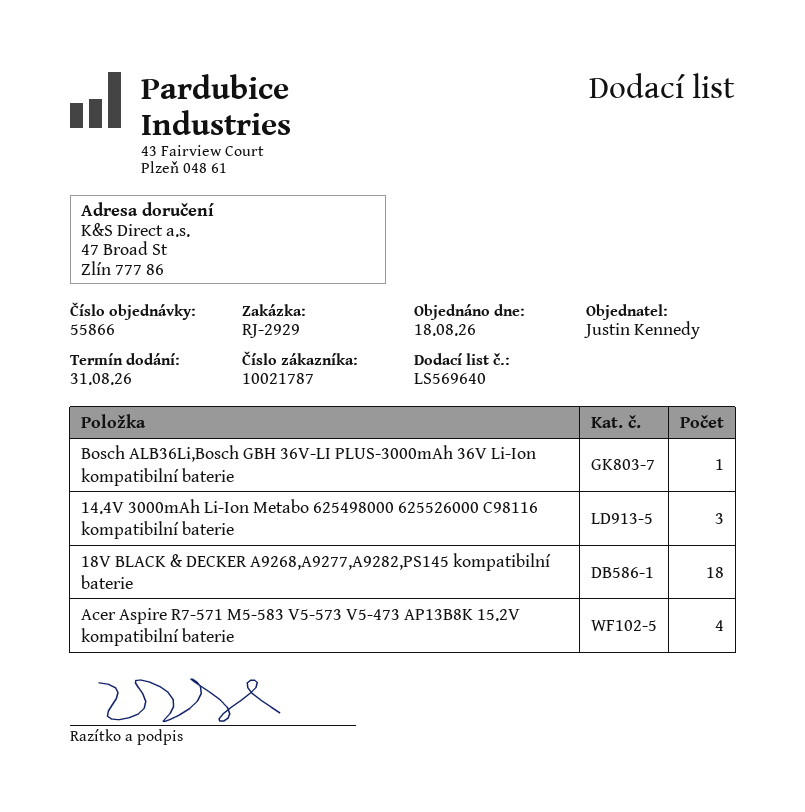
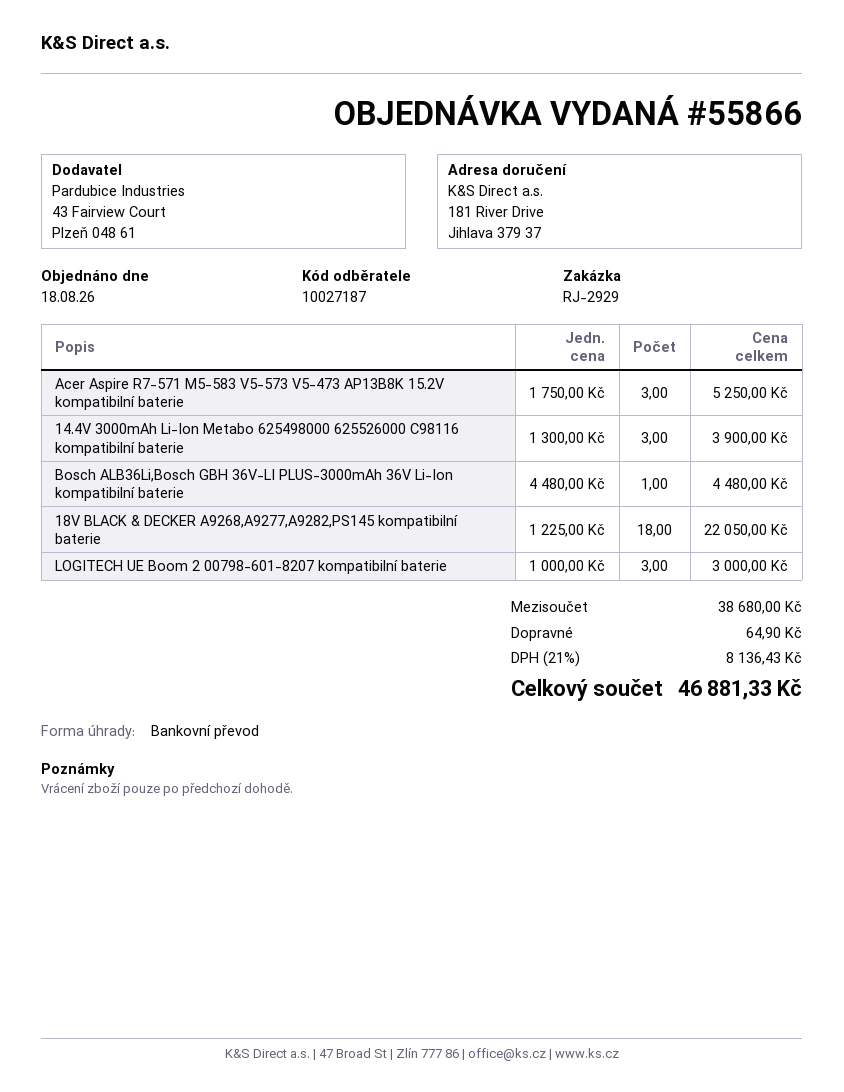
customer number: 10021787 -> 10027187
ship to: 47 Broad St, Zlín 777 86 -> 181 River Drive, Jihlava 379 37
Acer Aspire R7-571 M5-583 V5-573 V5-473 AP13B8K 15.2V kompatibilní baterie: 4 -> 3
LOGITECH UE Boom 2 00798-601-8207 kompatibilní baterie: none -> 3

